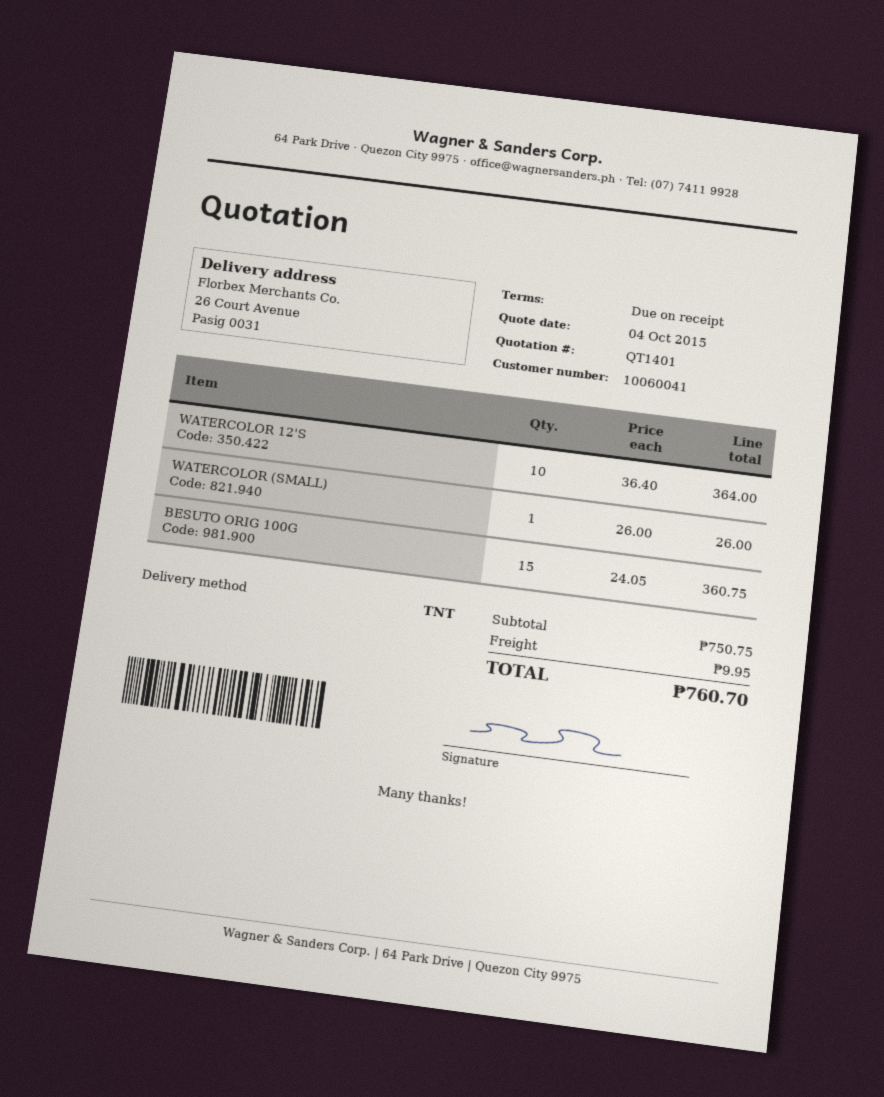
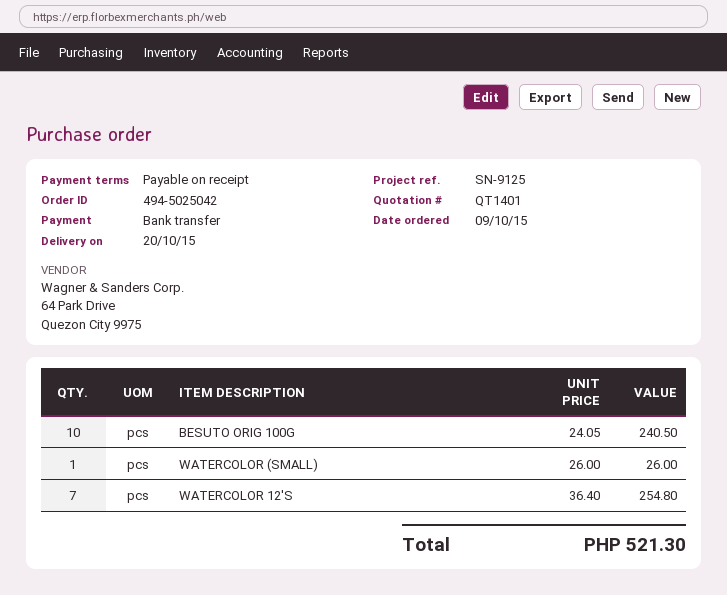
WATERCOLOR 12'S: 10 x 36.40 = 364.00 -> 7 x 36.40 = 254.80
BESUTO ORIG 100G: 15 x 24.05 = 360.75 -> 10 x 24.05 = 240.50
shipping: 9.95 -> none
total: 760.70 -> 521.30

